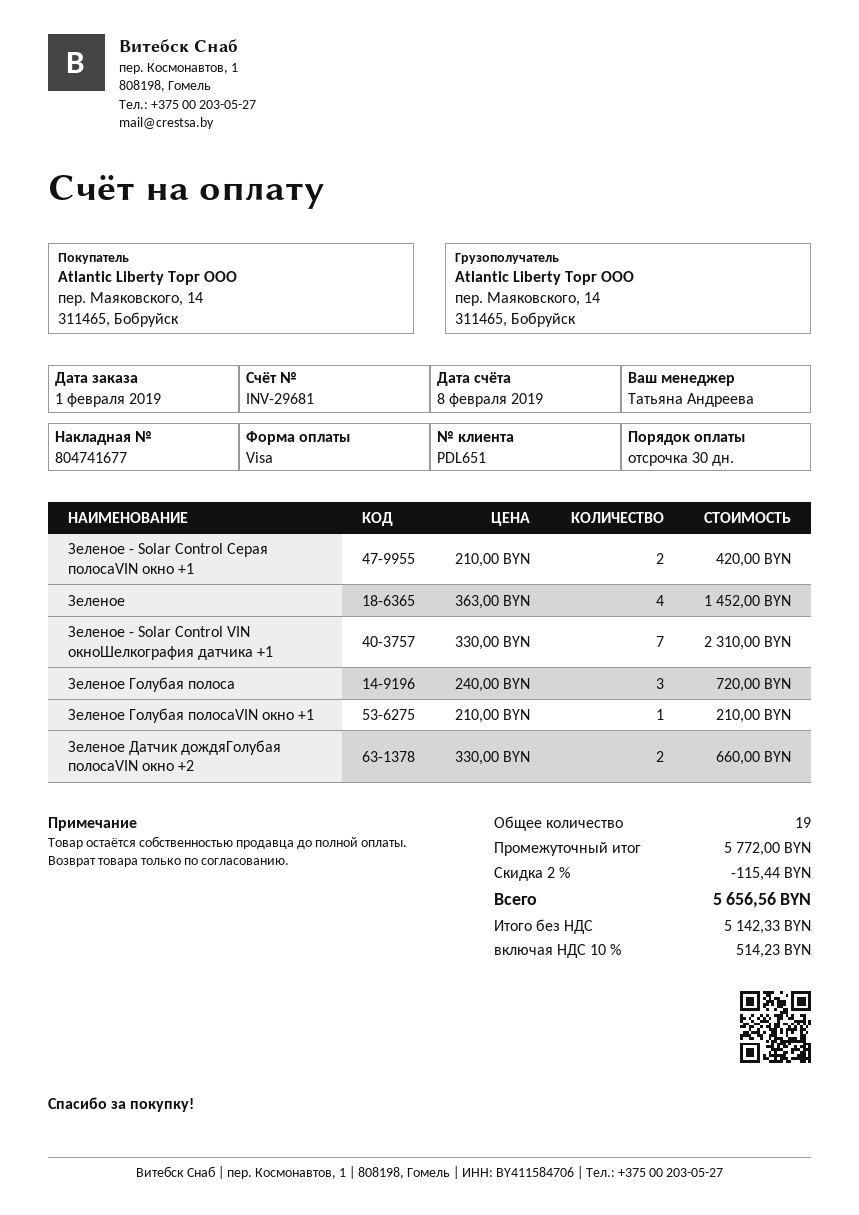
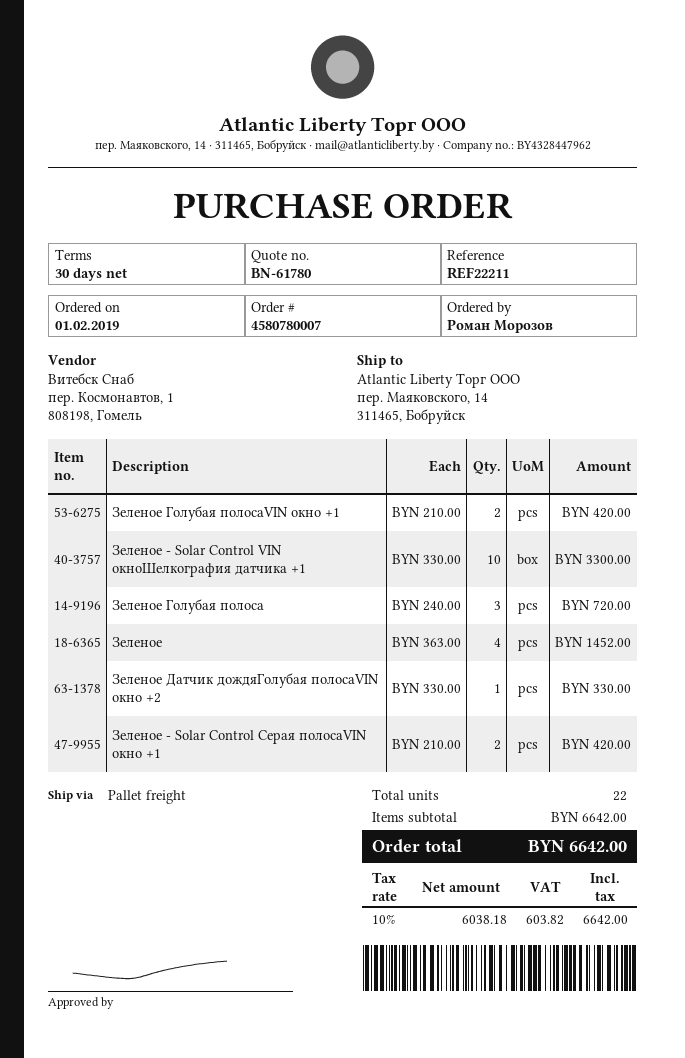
Зеленое - Solar Control VIN окноШелкография датчика +1: 7 x 330.00 = 2310.00 -> 10 x 330.00 = 3300.00
Зеленое Голубая полосаVIN окно +1: 1 x 210.00 = 210.00 -> 2 x 210.00 = 420.00
Зеленое Датчик дождяГолубая полосаVIN окно +2: 2 x 330.00 = 660.00 -> 1 x 330.00 = 330.00
total quantity: 19 -> 22
subtotal: 5772.00 -> 6642.00
discount: 2% = 115.44 -> none
net: 5142.33 -> 6038.18
tax: 10% = 514.23 -> 10% = 603.82
total: 5656.56 -> 6642.00

